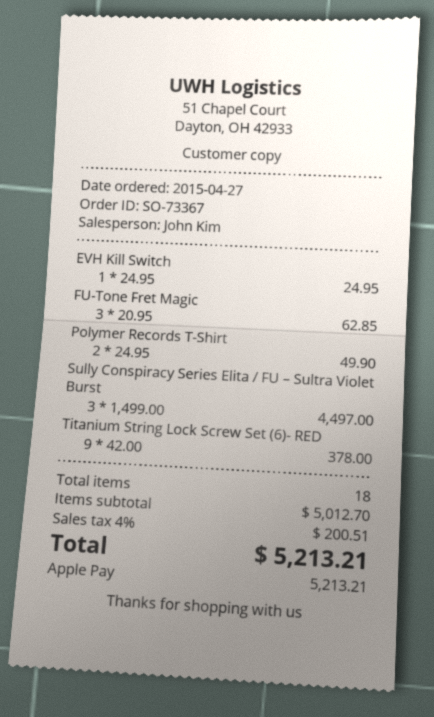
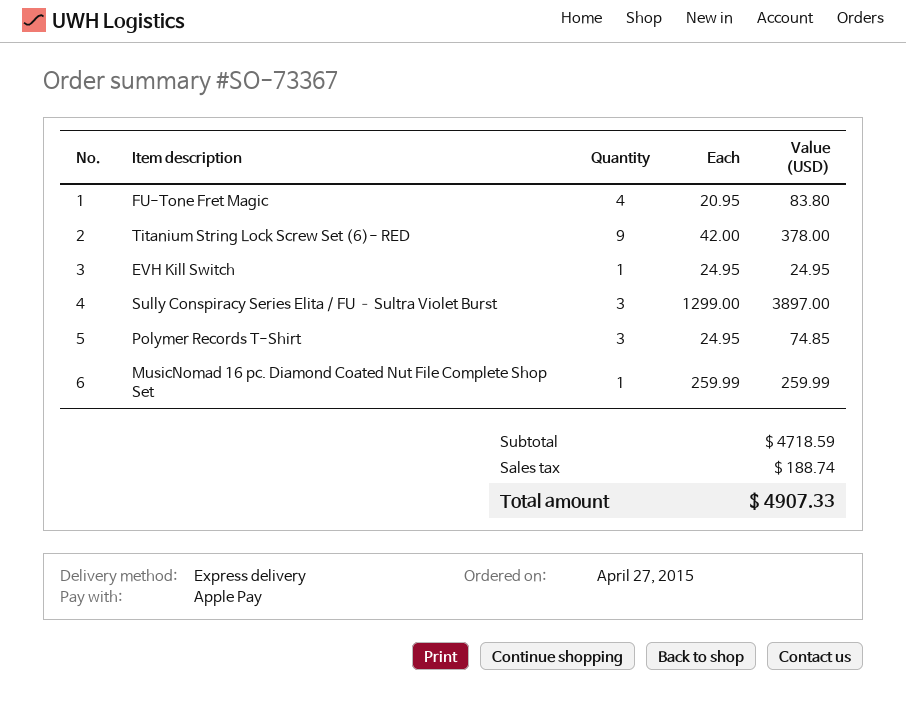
FU-Tone Fret Magic: 3 x 20.95 = 62.85 -> 4 x 20.95 = 83.80
Polymer Records T-Shirt: 2 x 24.95 = 49.90 -> 3 x 24.95 = 74.85
Sully Conspiracy Series Elita / FU – Sultra Violet Burst: 3 x 1499.00 = 4497.00 -> 3 x 1299.00 = 3897.00
MusicNomad 16 pc. Diamond Coated Nut File Complete Shop Set: none -> 1 x 259.99 = 259.99
subtotal: 5012.70 -> 4718.59
tax: 200.51 -> 188.74
total: 5213.21 -> 4907.33

